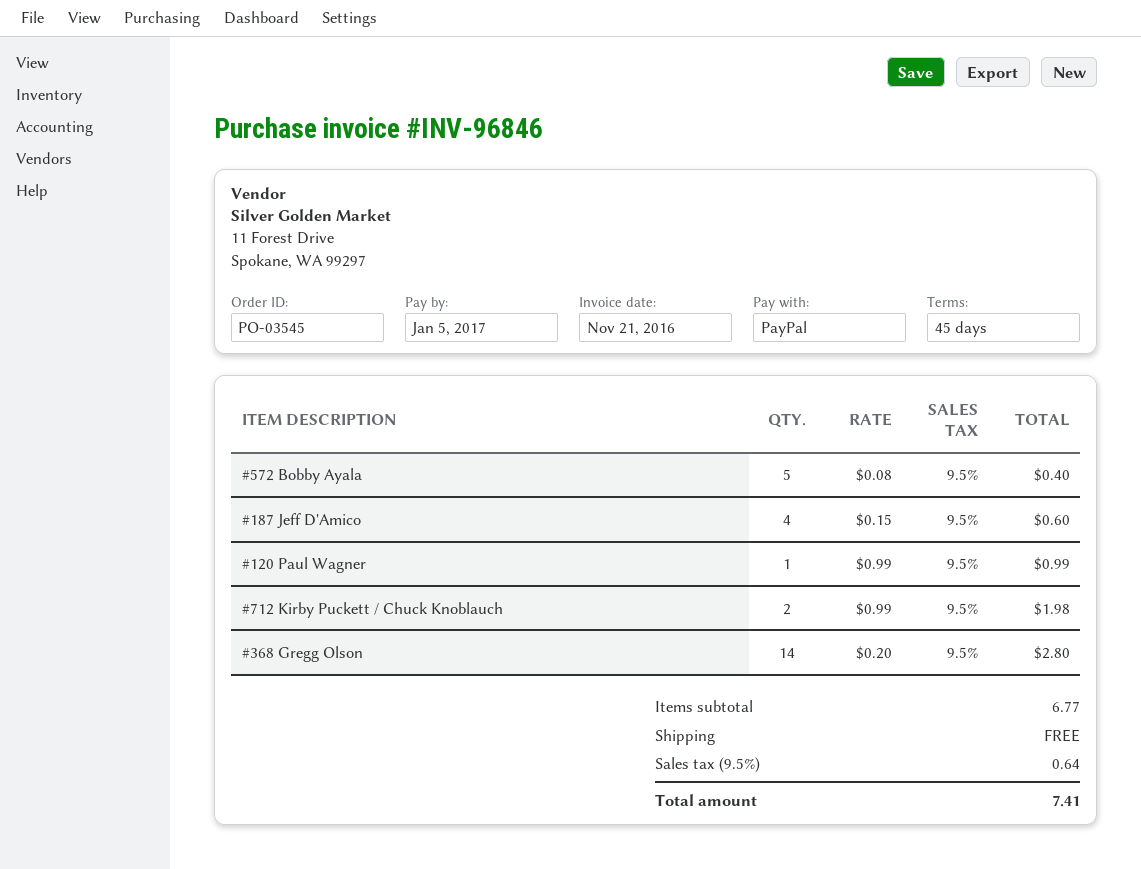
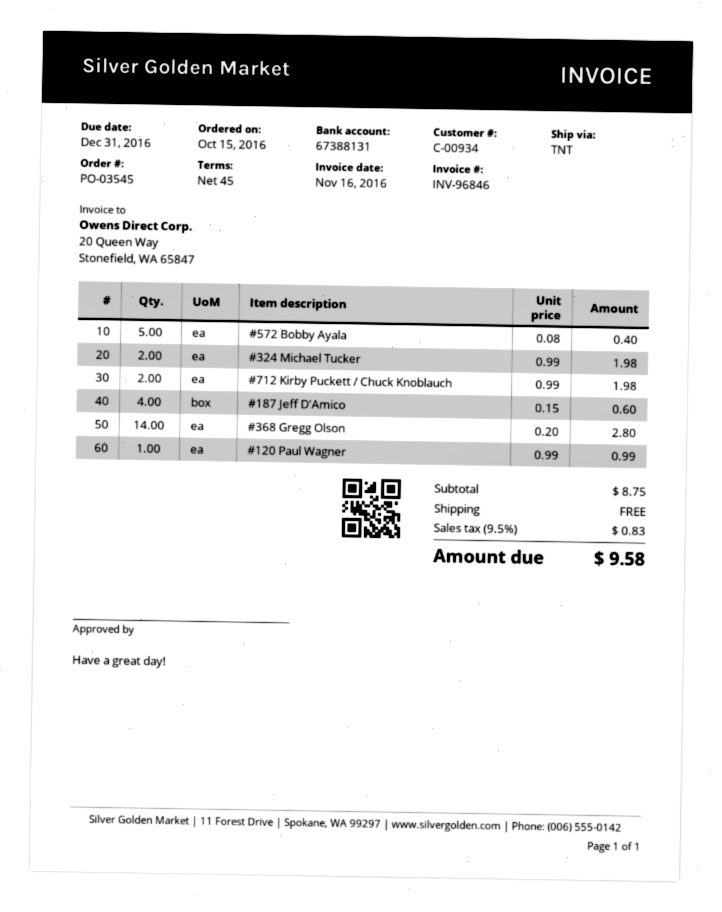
invoice date: 2016-11-21 -> 2016-11-16
due date: 2017-01-05 -> 2016-12-31
#324 Michael Tucker: none -> 2 x 0.99 = 1.98
subtotal: 6.77 -> 8.75
tax: 9.5% = 0.64 -> 9.5% = 0.83
total: 7.41 -> 9.58

